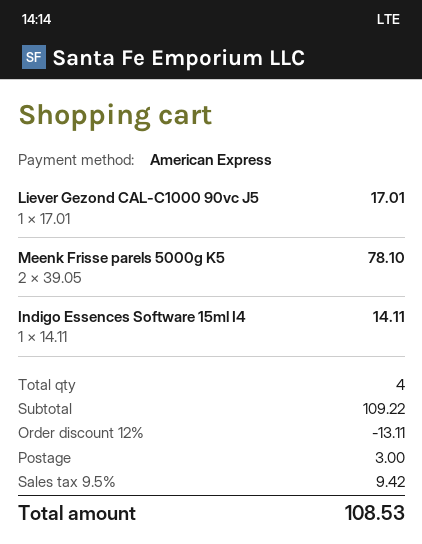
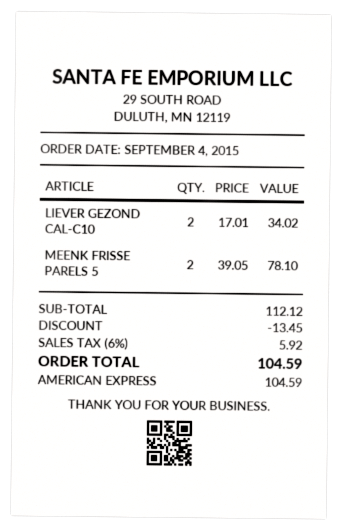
Liever Gezond CAL-C1000 90vc J5: 1 x 17.01 = 17.01 -> 2 x 17.01 = 34.02
Indigo Essences Software 15ml I4: 1 x 14.11 = 14.11 -> none
subtotal: 109.22 -> 112.12
discount: 13.11 -> 13.45
shipping: 3.00 -> none
tax: 9.5% = 9.42 -> 6% = 5.92
total: 108.53 -> 104.59

